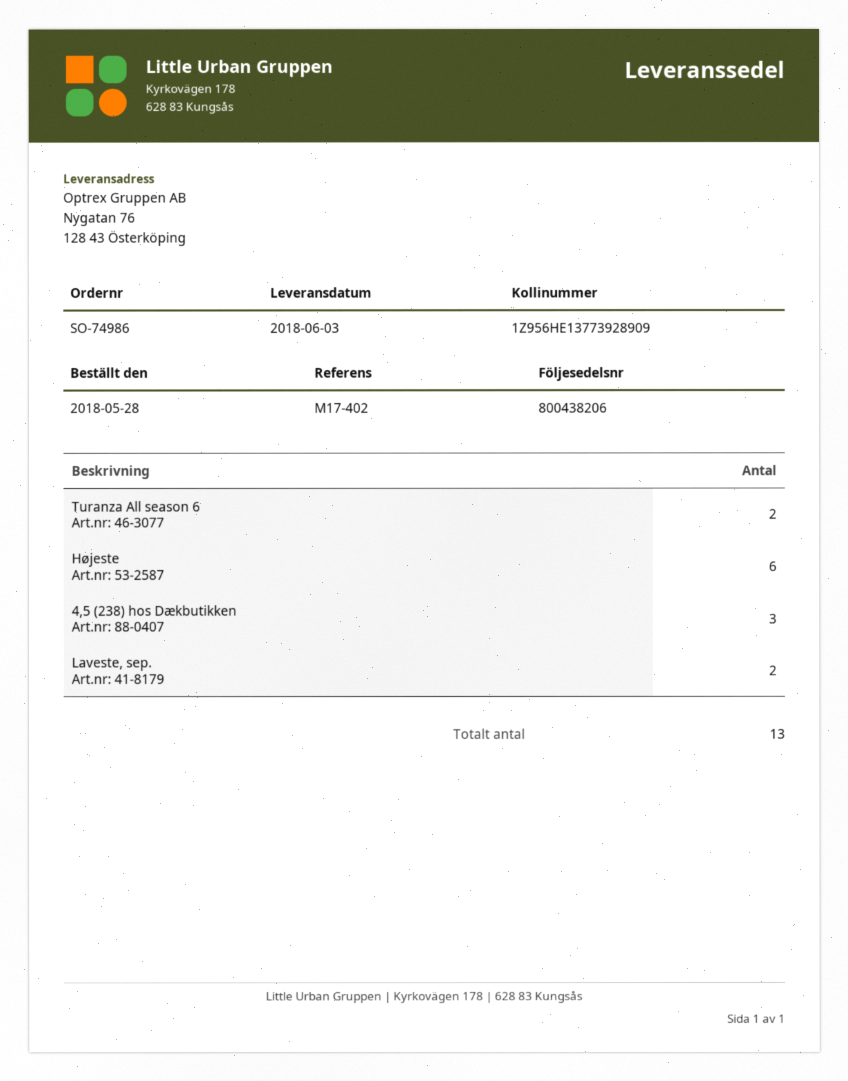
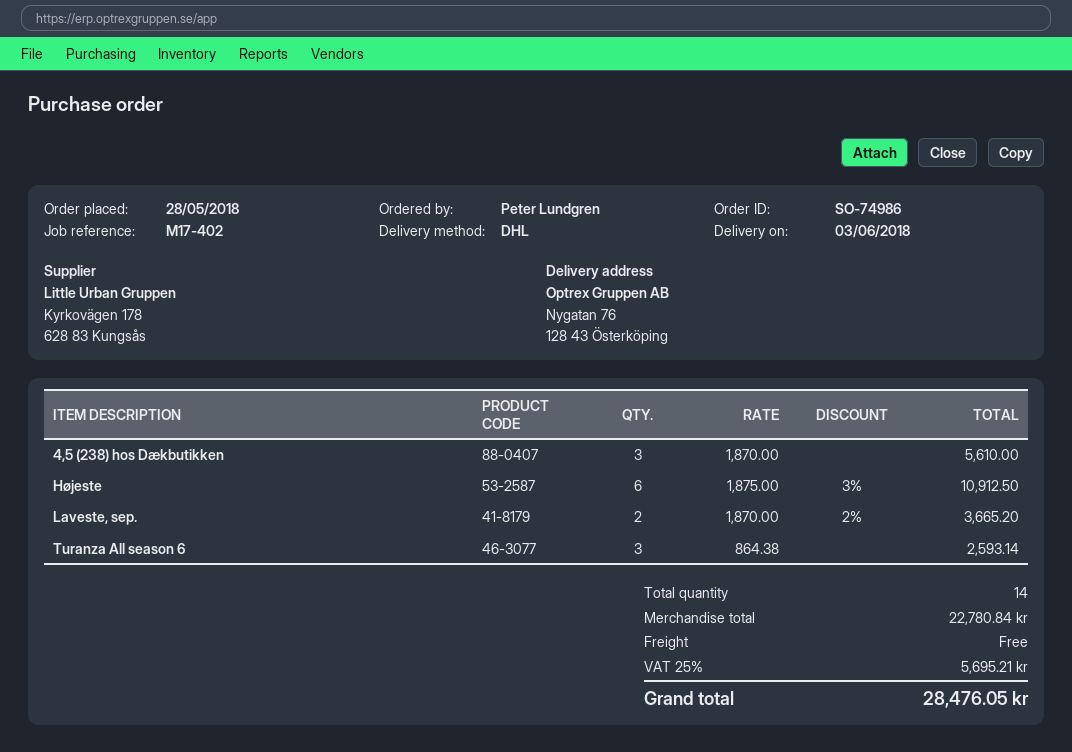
Turanza All season 6: 2 -> 3
total quantity: 13 -> 14

